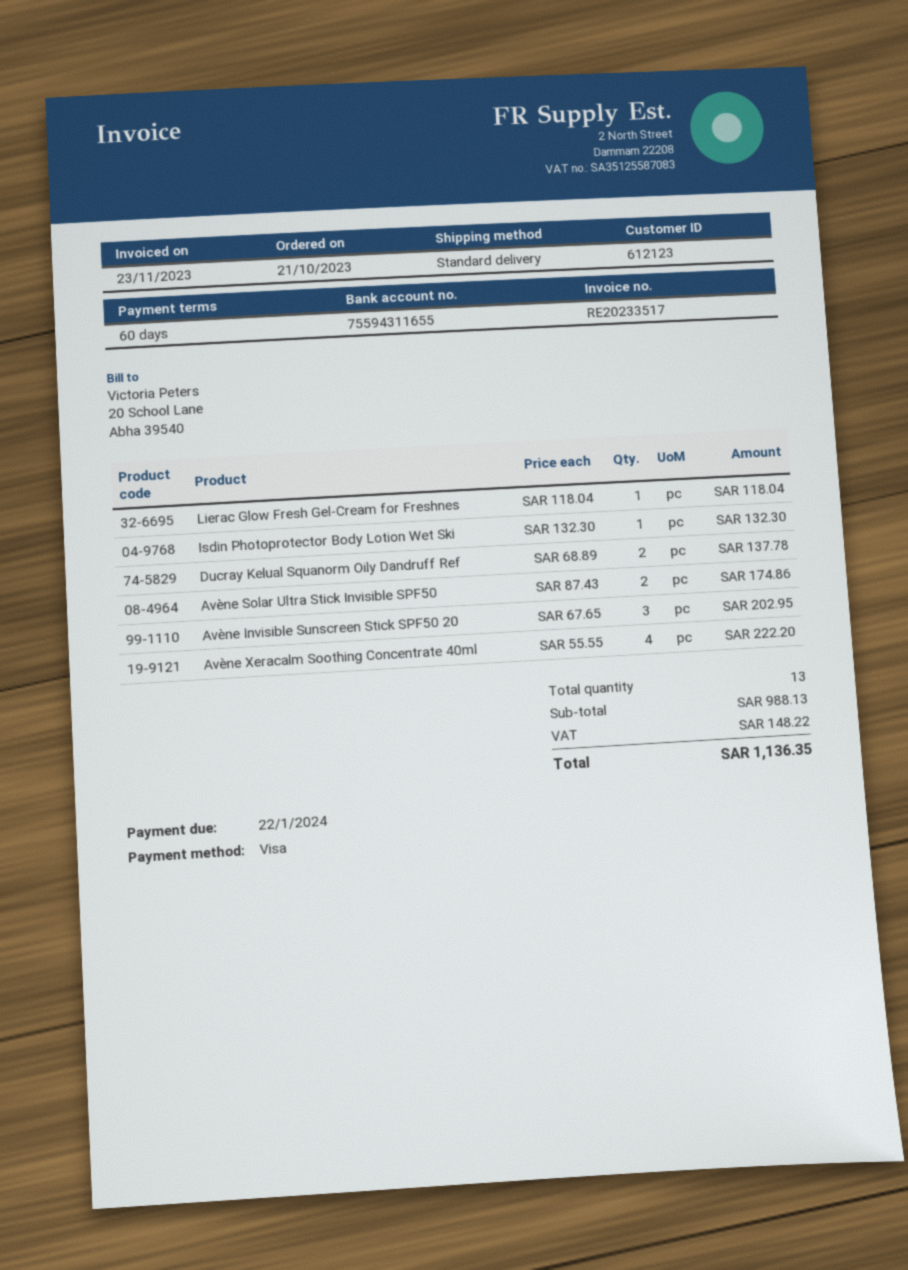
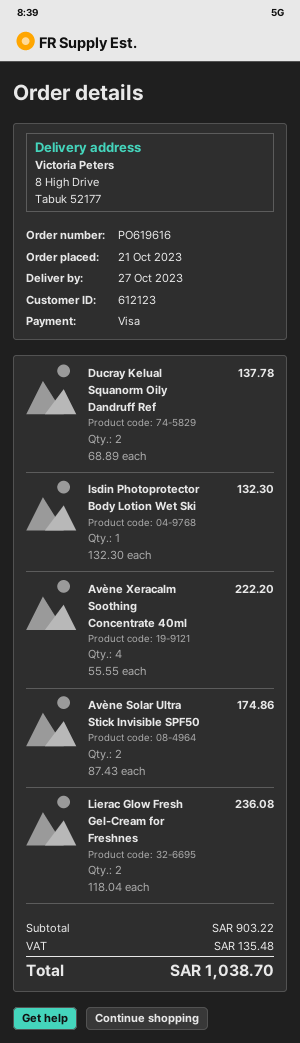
Lierac Glow Fresh Gel-Cream for Freshnes: 1 x 118.04 = 118.04 -> 2 x 118.04 = 236.08
Avène Invisible Sunscreen Stick SPF50 20: 3 x 67.65 = 202.95 -> none
subtotal: 988.13 -> 903.22
tax: 148.22 -> 135.48
total: 1136.35 -> 1038.70

